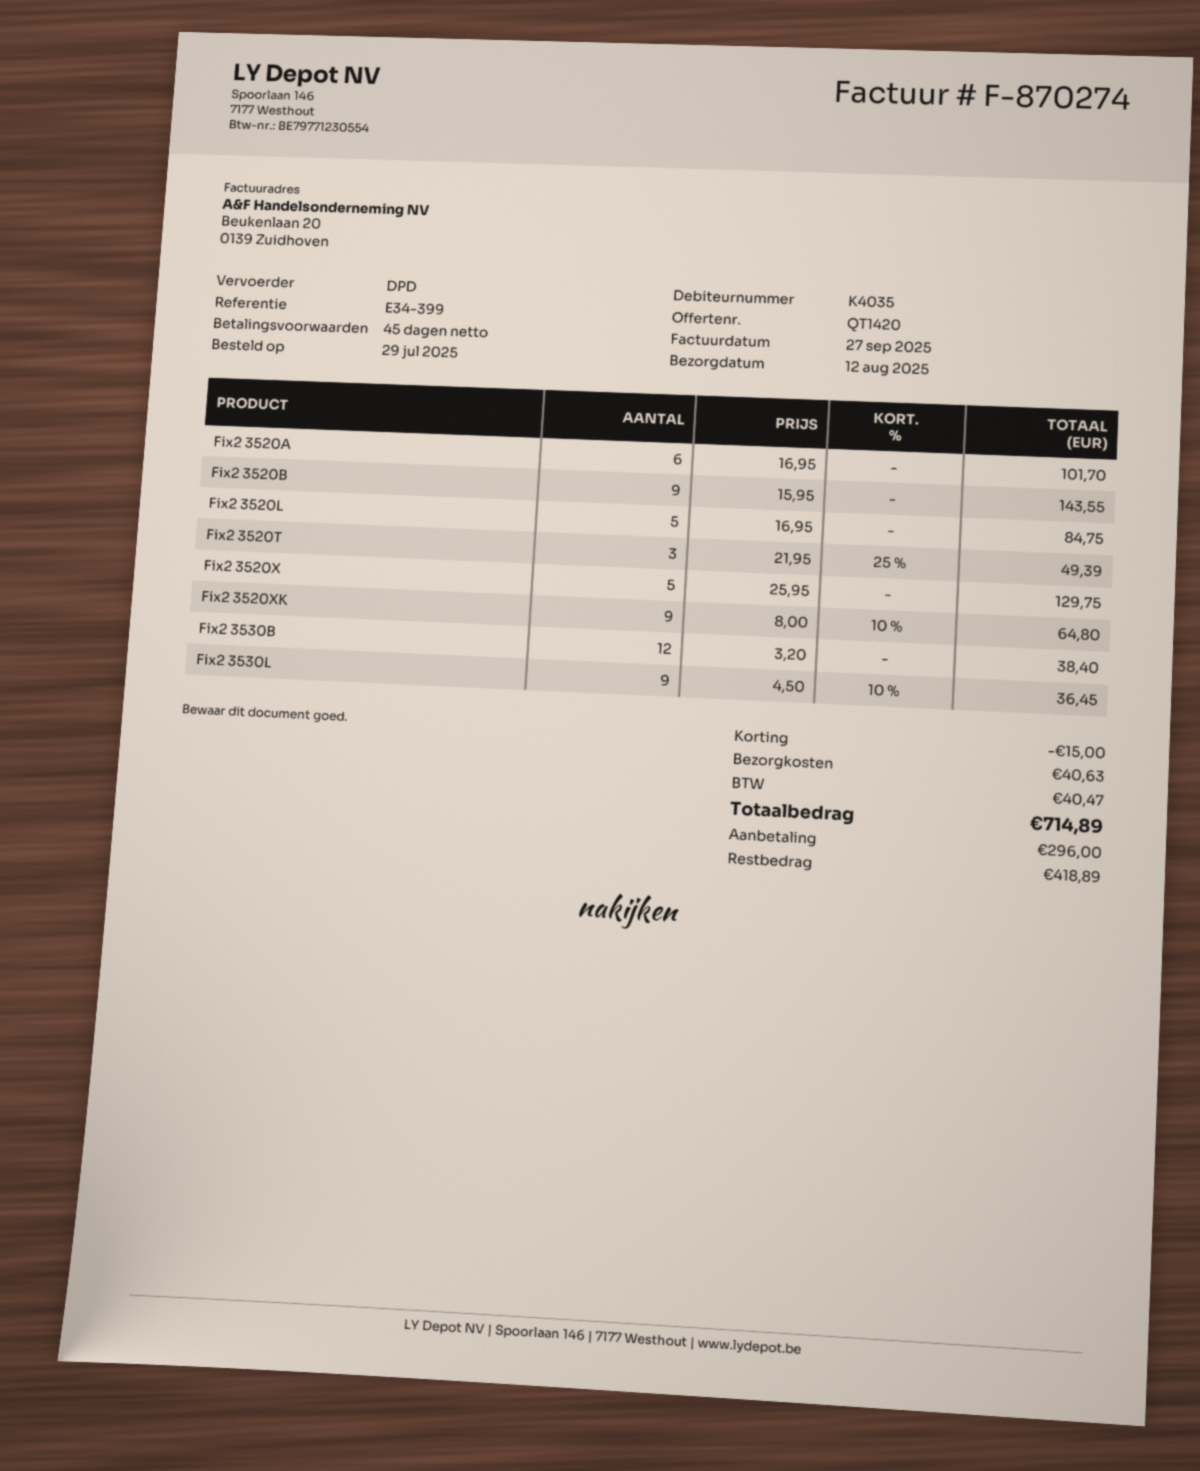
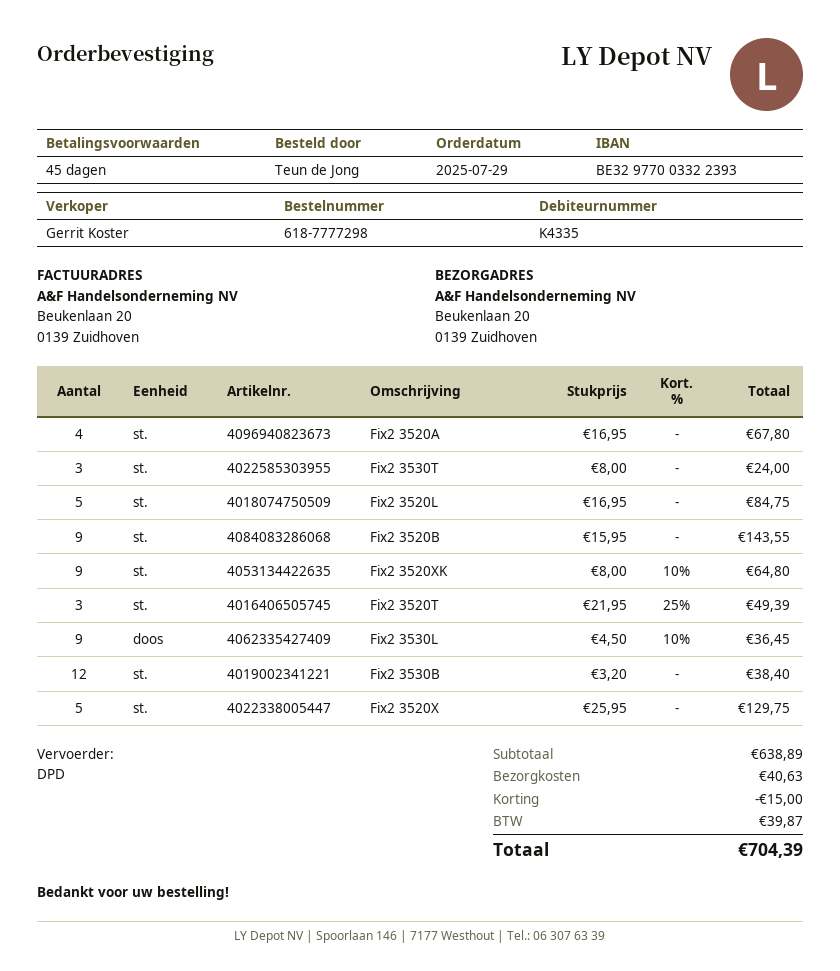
customer number: K4035 -> K4335
Fix2 3520A: 6 x 16.95 = 101.70 -> 4 x 16.95 = 67.80
Fix2 3530T: none -> 3 x 8.00 = 24.00
tax: 40.47 -> 39.87
total: 714.89 -> 704.39

